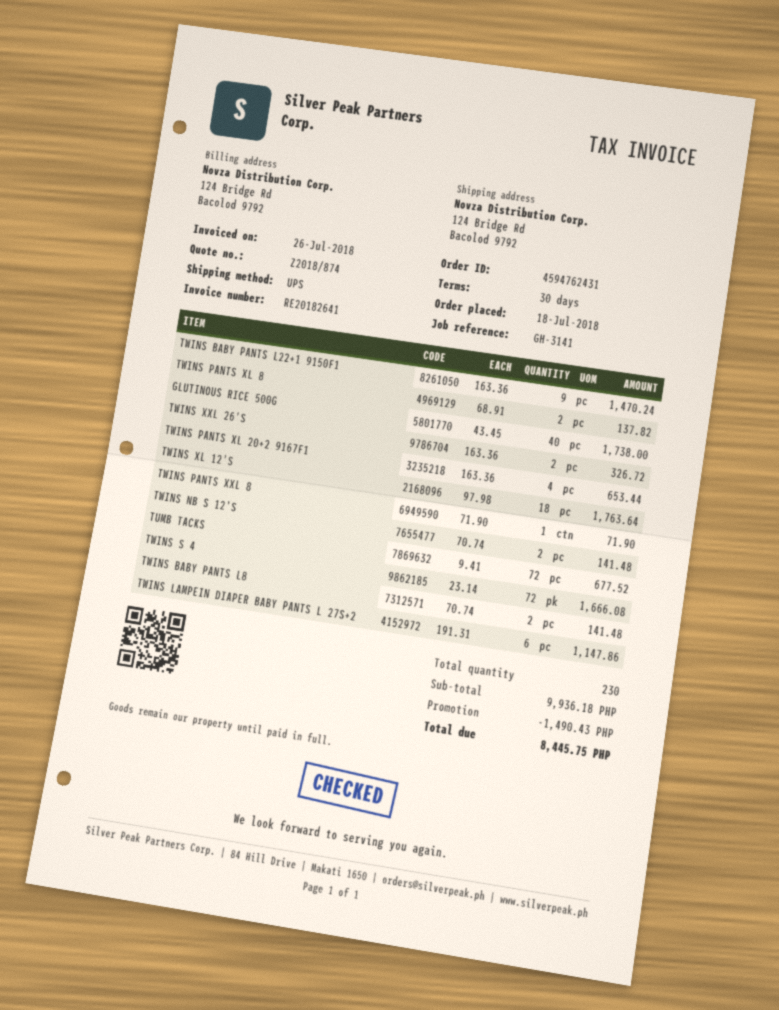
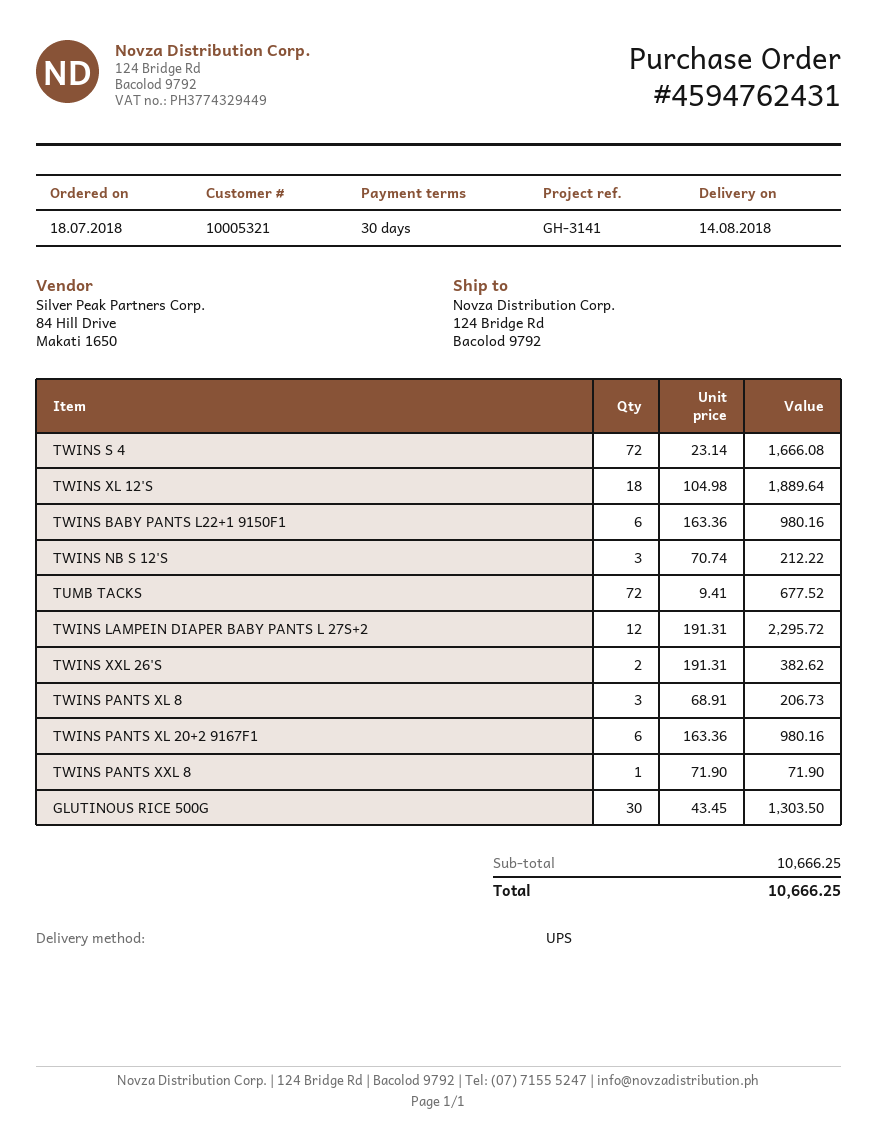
TWINS BABY PANTS L22+1 9150F1: 9 x 163.36 = 1470.24 -> 6 x 163.36 = 980.16
TWINS PANTS XL 8: 2 x 68.91 = 137.82 -> 3 x 68.91 = 206.73
GLUTINOUS RICE 500G: 40 x 43.45 = 1738.00 -> 30 x 43.45 = 1303.50
TWINS XXL 26'S: 2 x 163.36 = 326.72 -> 2 x 191.31 = 382.62
TWINS PANTS XL 20+2 9167F1: 4 x 163.36 = 653.44 -> 6 x 163.36 = 980.16
TWINS XL 12'S: 18 x 97.98 = 1763.64 -> 18 x 104.98 = 1889.64
TWINS NB S 12'S: 2 x 70.74 = 141.48 -> 3 x 70.74 = 212.22
TWINS BABY PANTS L8: 2 x 70.74 = 141.48 -> none
TWINS LAMPEIN DIAPER BABY PANTS L 27S+2: 6 x 191.31 = 1147.86 -> 12 x 191.31 = 2295.72
subtotal: 9936.18 -> 10666.25
discount: 1490.43 -> none
total: 8445.75 -> 10666.25

